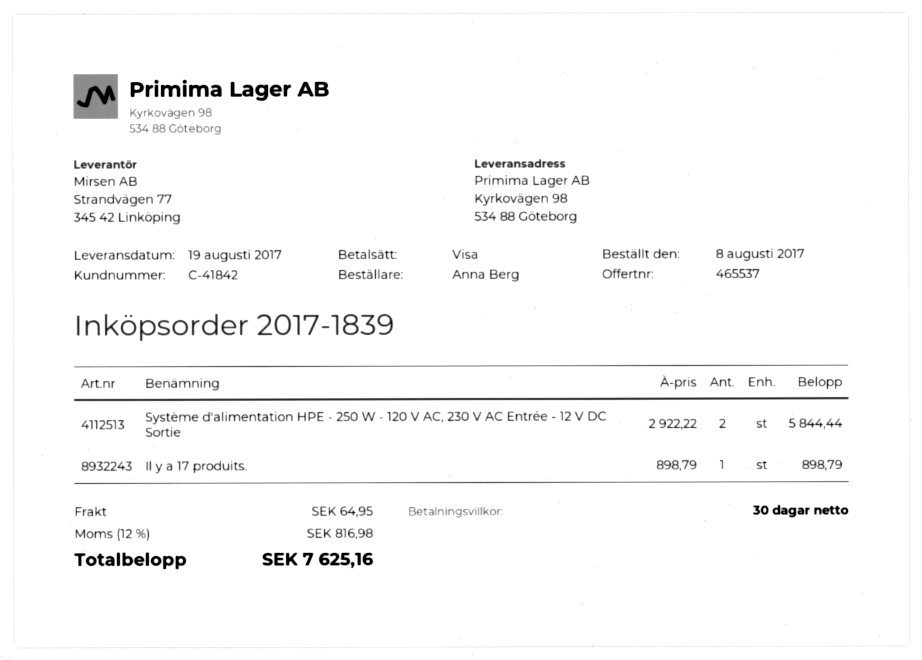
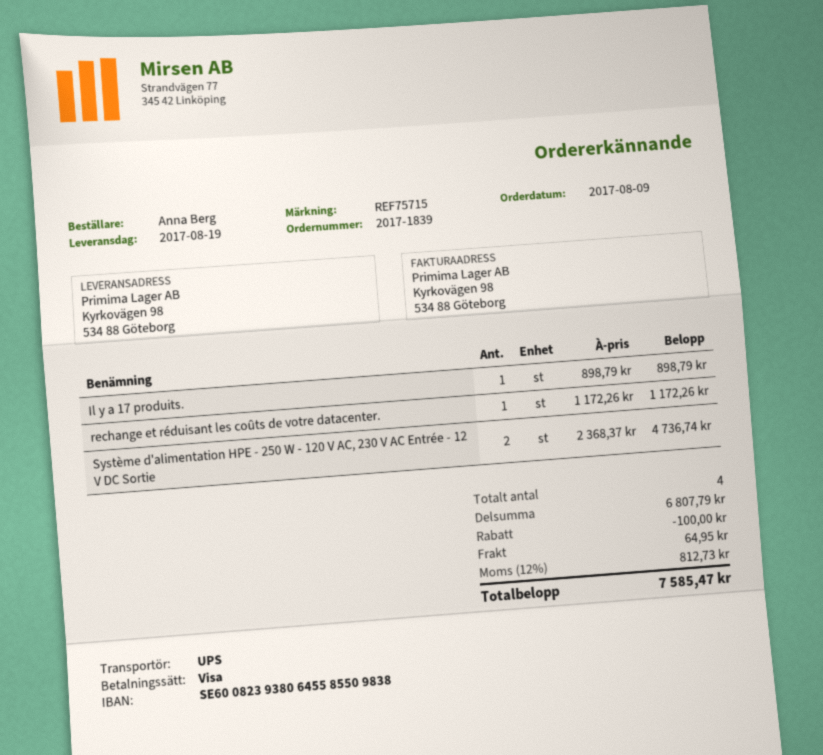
order date: 2017-08-08 -> 2017-08-09
Système d'alimentation HPE - 250 W - 120 V AC, 230 V AC Entrée - 12 V DC Sortie: 2 x 2922.22 = 5844.44 -> 2 x 2368.37 = 4736.74
rechange et réduisant les coûts de votre datacenter.: none -> 1 x 1172.26 = 1172.26
discount: none -> 100.00
tax: 12% = 816.98 -> 12% = 812.73
total: 7625.16 -> 7585.47

